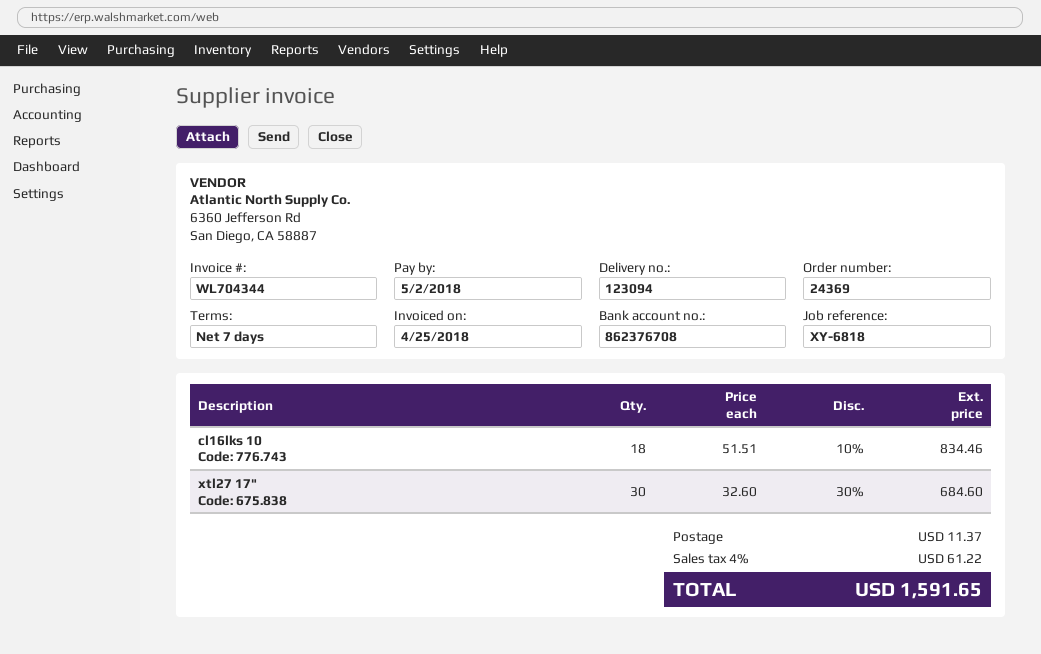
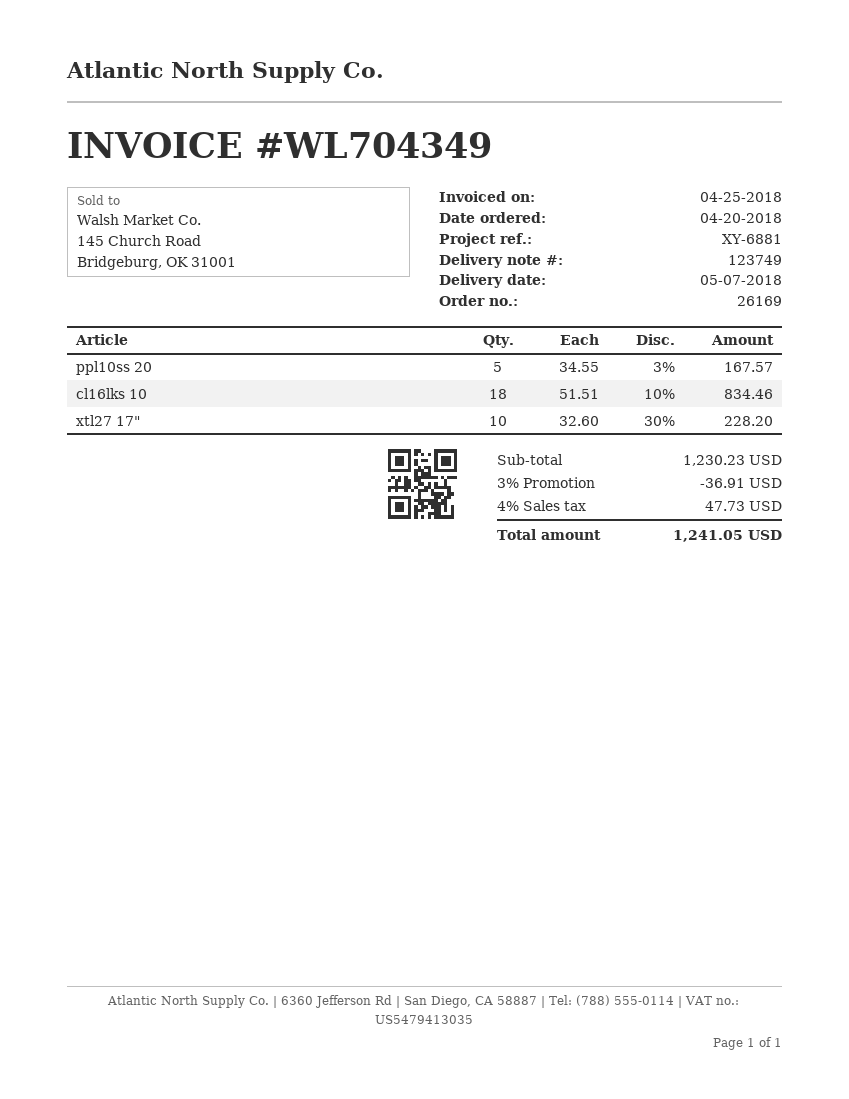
order number: 24369 -> 26169
delivery note number: 123094 -> 123749
invoice number: WL704344 -> WL704349
reference: XY-6818 -> XY-6881
xtl27 17": 30 x 32.60 - 30% = 684.60 -> 10 x 32.60 - 30% = 228.20
ppl10ss 20: none -> 5 x 34.55 - 3% = 167.57
discount: none -> 3% = 36.91
shipping: 11.37 -> none
tax: 4% = 61.22 -> 4% = 47.73
total: 1591.65 -> 1241.05

